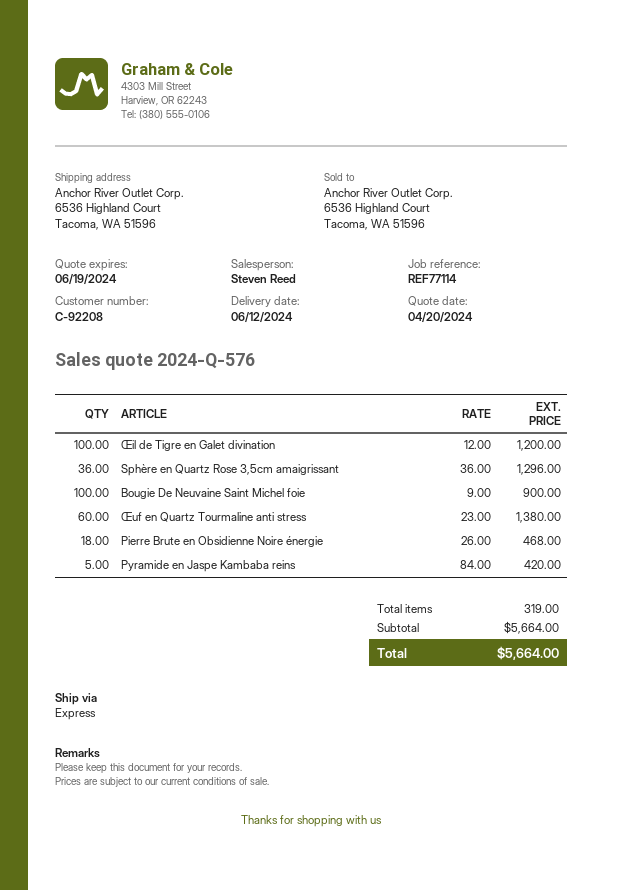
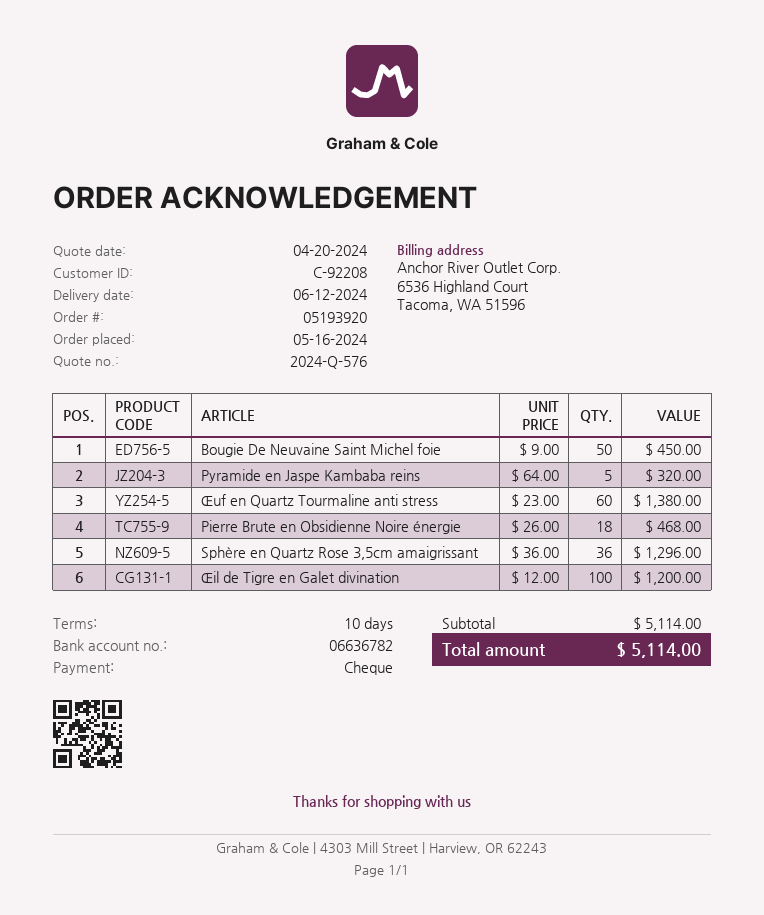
Bougie De Neuvaine Saint Michel foie: 100 x 9.00 = 900.00 -> 50 x 9.00 = 450.00
Pyramide en Jaspe Kambaba reins: 5 x 84.00 = 420.00 -> 5 x 64.00 = 320.00
subtotal: 5664.00 -> 5114.00
total: 5664.00 -> 5114.00

